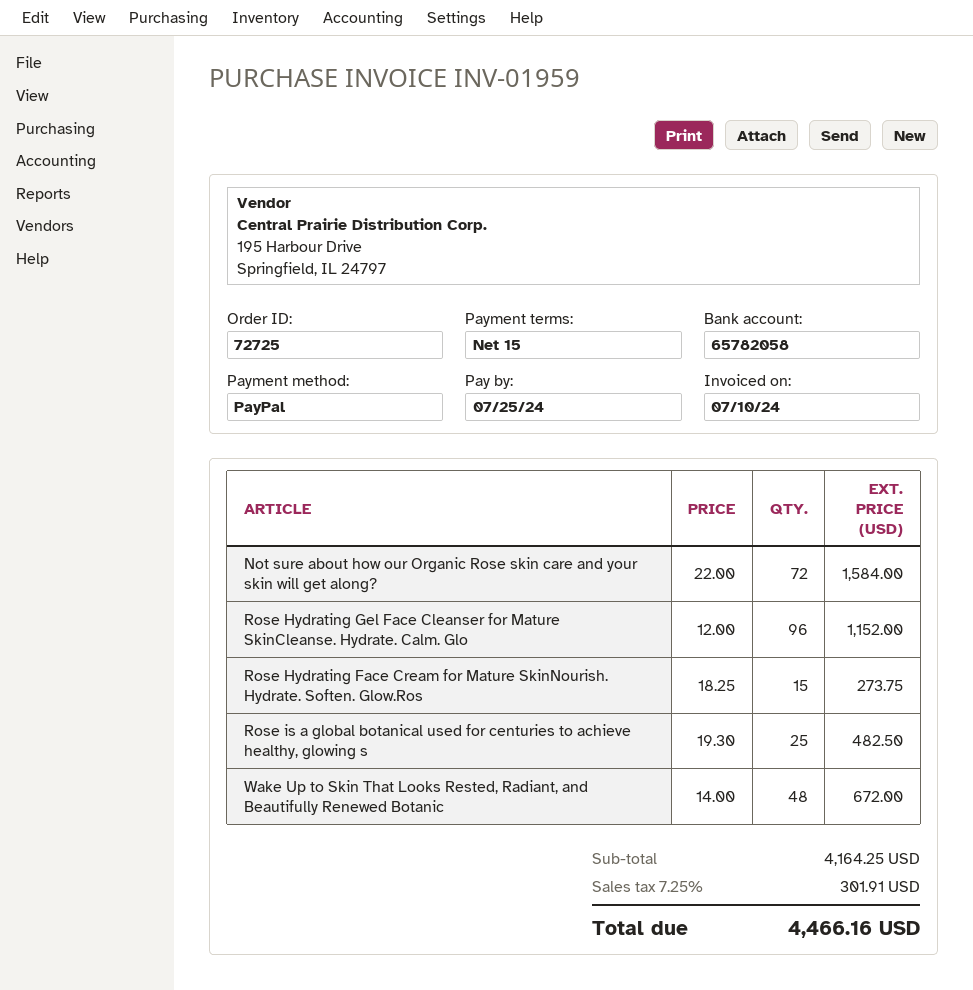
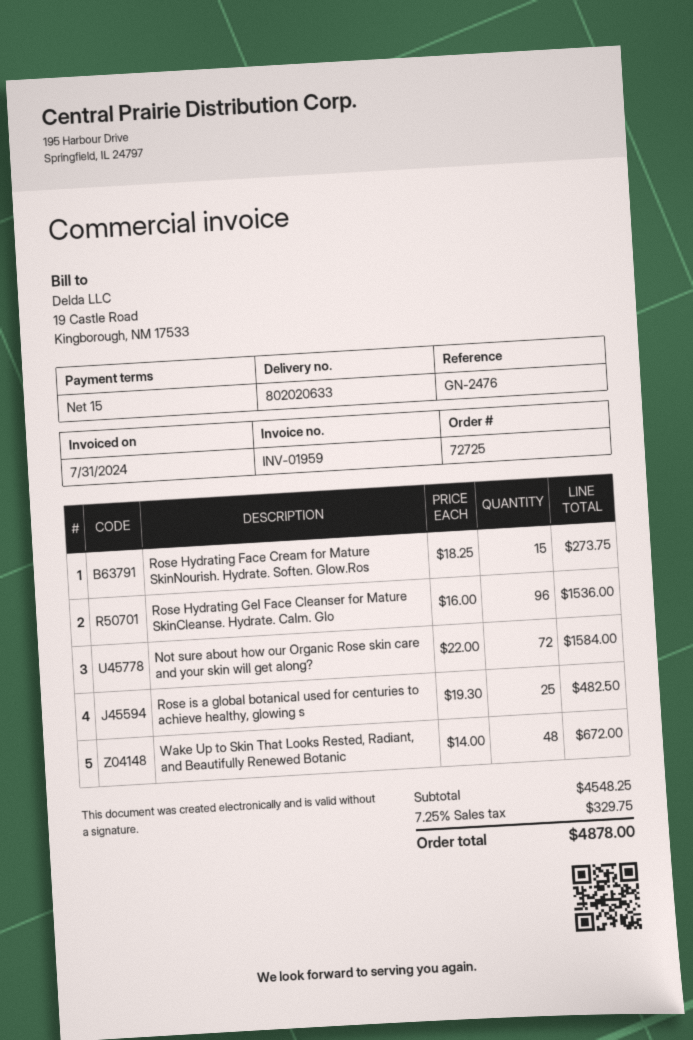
invoice date: 2024-07-10 -> 2024-07-31
Rose Hydrating Gel Face Cleanser for Mature SkinCleanse. Hydrate. Calm. Glo: 96 x 12.00 = 1152.00 -> 96 x 16.00 = 1536.00
subtotal: 4164.25 -> 4548.25
tax: 7.25% = 301.91 -> 7.25% = 329.75
total: 4466.16 -> 4878.00

